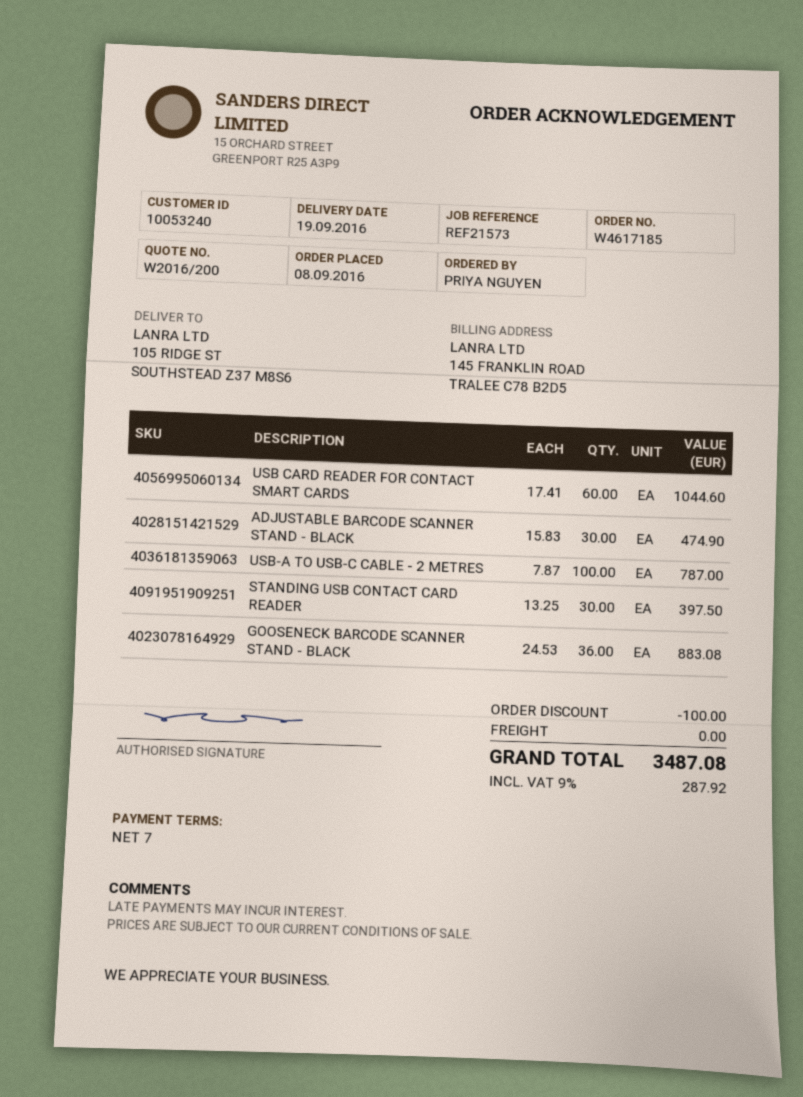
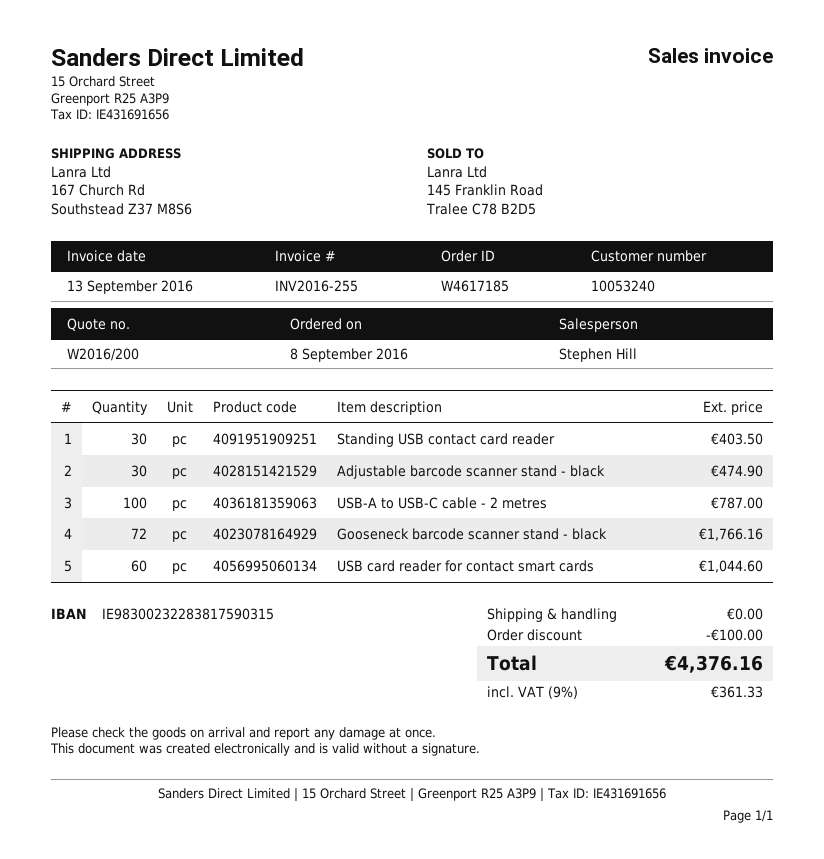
ship to: 105 RIDGE ST, SOUTHSTEAD Z37 M8S6 -> 167 Church Rd, Southstead Z37 M8S6
STANDING USB CONTACT CARD READER: 30 for 397.50 -> 30 for 403.50
GOOSENECK BARCODE SCANNER STAND - BLACK: 36 for 883.08 -> 72 for 1766.16
tax: 9% = 287.92 -> 9% = 361.33
total: 3487.08 -> 4376.16

